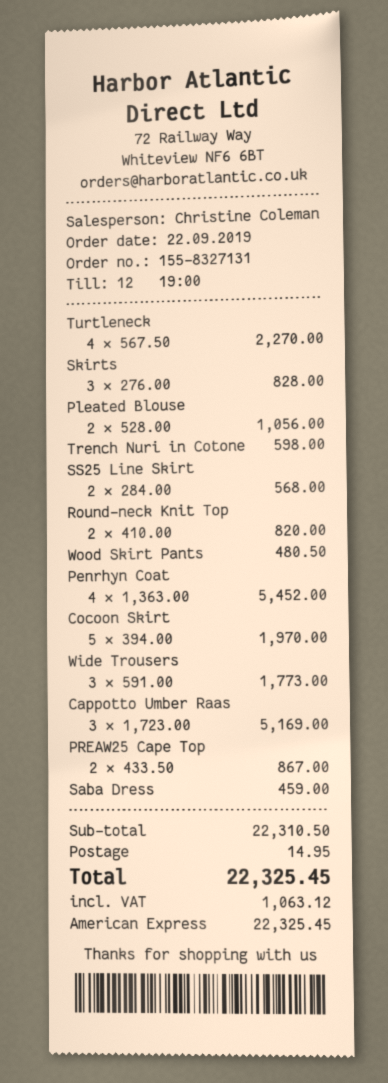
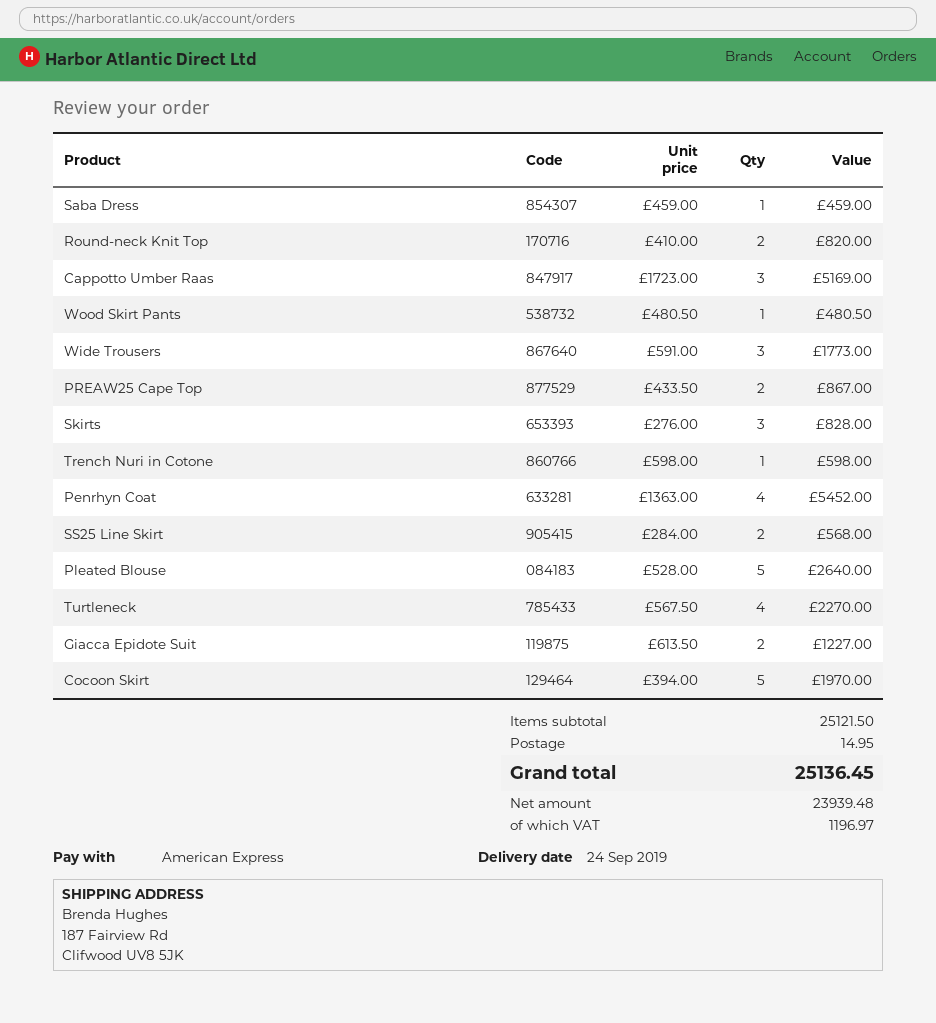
Pleated Blouse: 2 x 528.00 = 1056.00 -> 5 x 528.00 = 2640.00
Giacca Epidote Suit: none -> 2 x 613.50 = 1227.00
subtotal: 22310.50 -> 25121.50
tax: 1063.12 -> 1196.97
total: 22325.45 -> 25136.45

